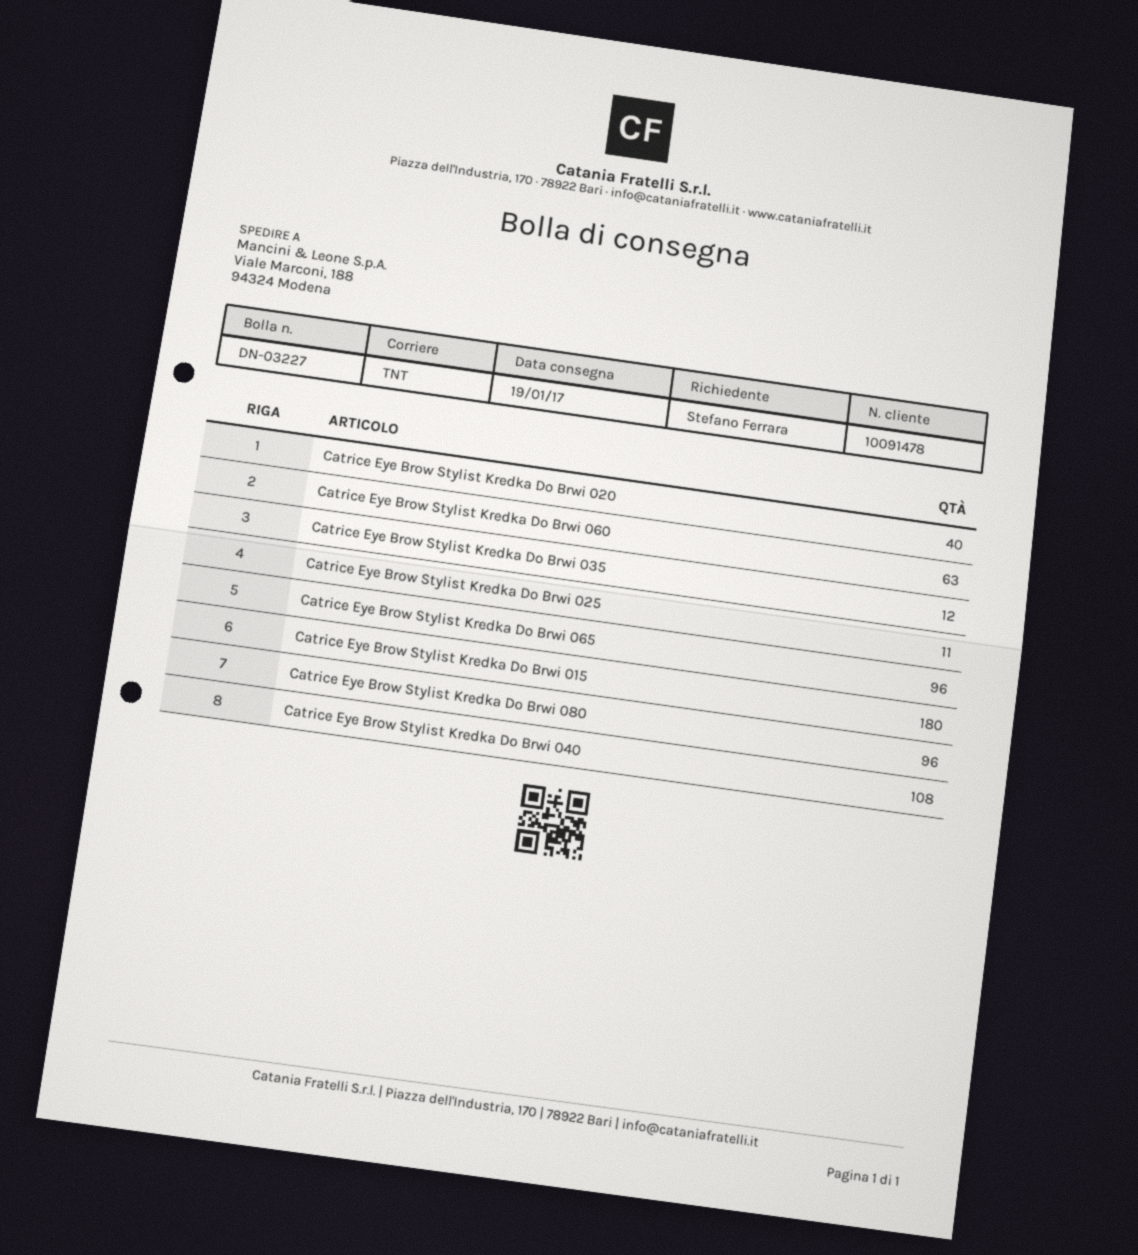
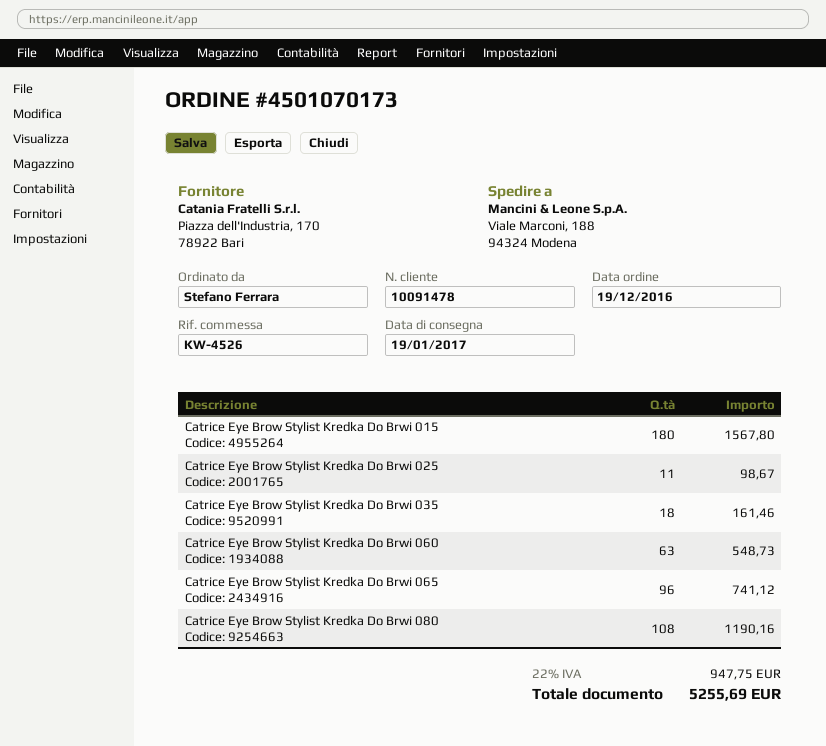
Catrice Eye Brow Stylist Kredka Do Brwi 020: 40 -> none
Catrice Eye Brow Stylist Kredka Do Brwi 035: 12 -> 18
Catrice Eye Brow Stylist Kredka Do Brwi 080: 96 -> 108
Catrice Eye Brow Stylist Kredka Do Brwi 040: 108 -> none

